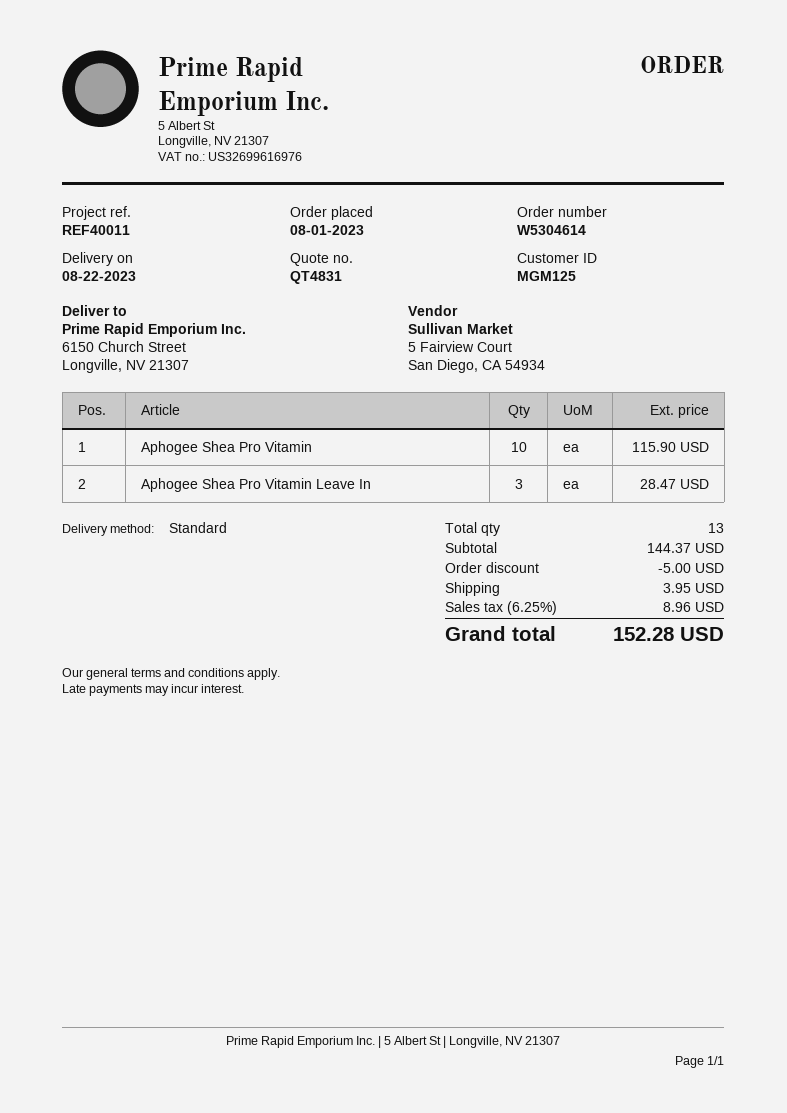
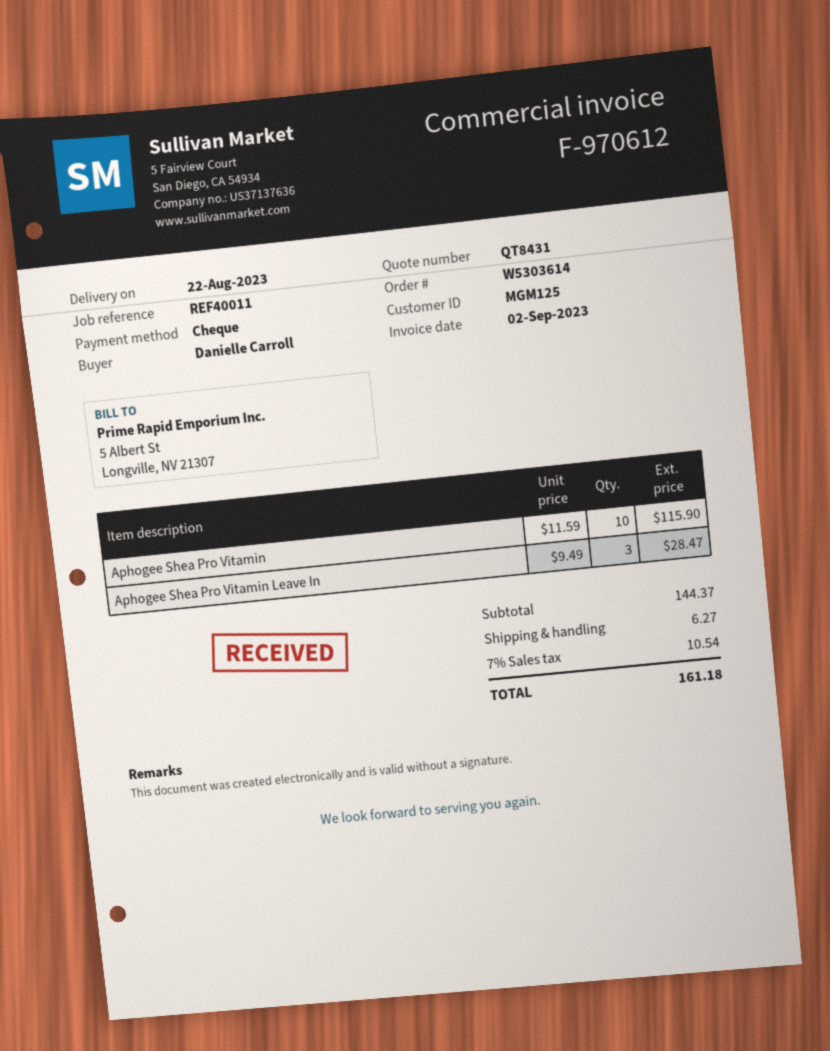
quote number: QT4831 -> QT8431
order number: W5304614 -> W5303614
discount: 5.00 -> none
shipping: 3.95 -> 6.27
tax: 6.25% = 8.96 -> 7% = 10.54
total: 152.28 -> 161.18

